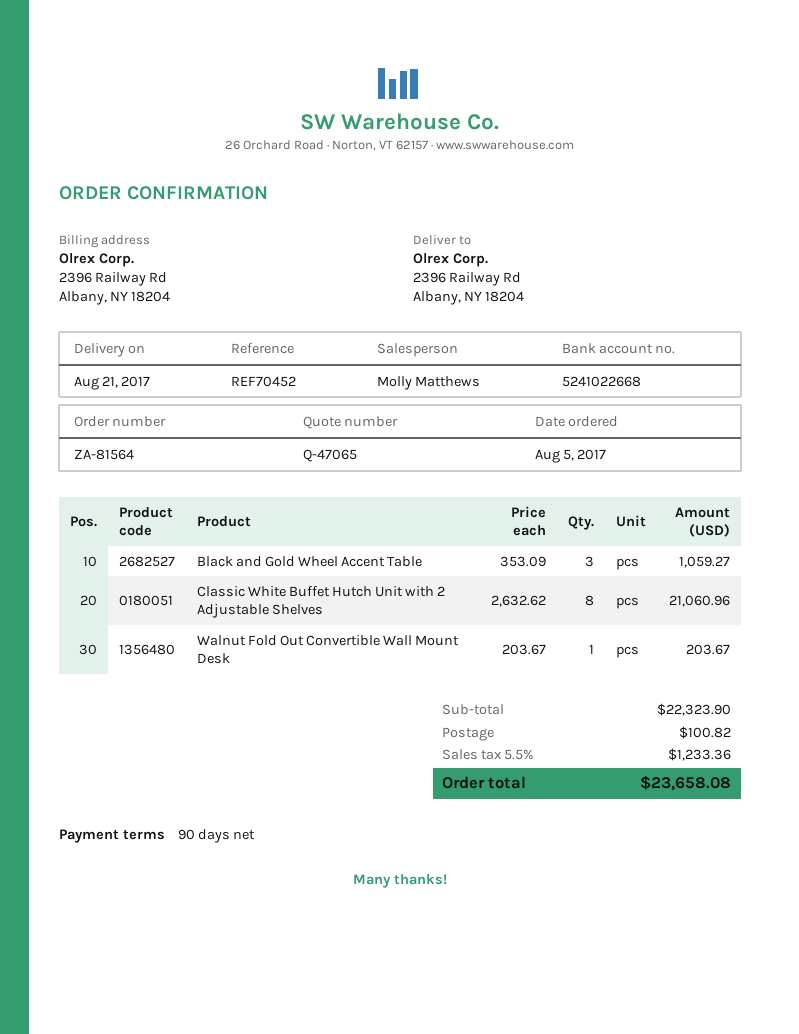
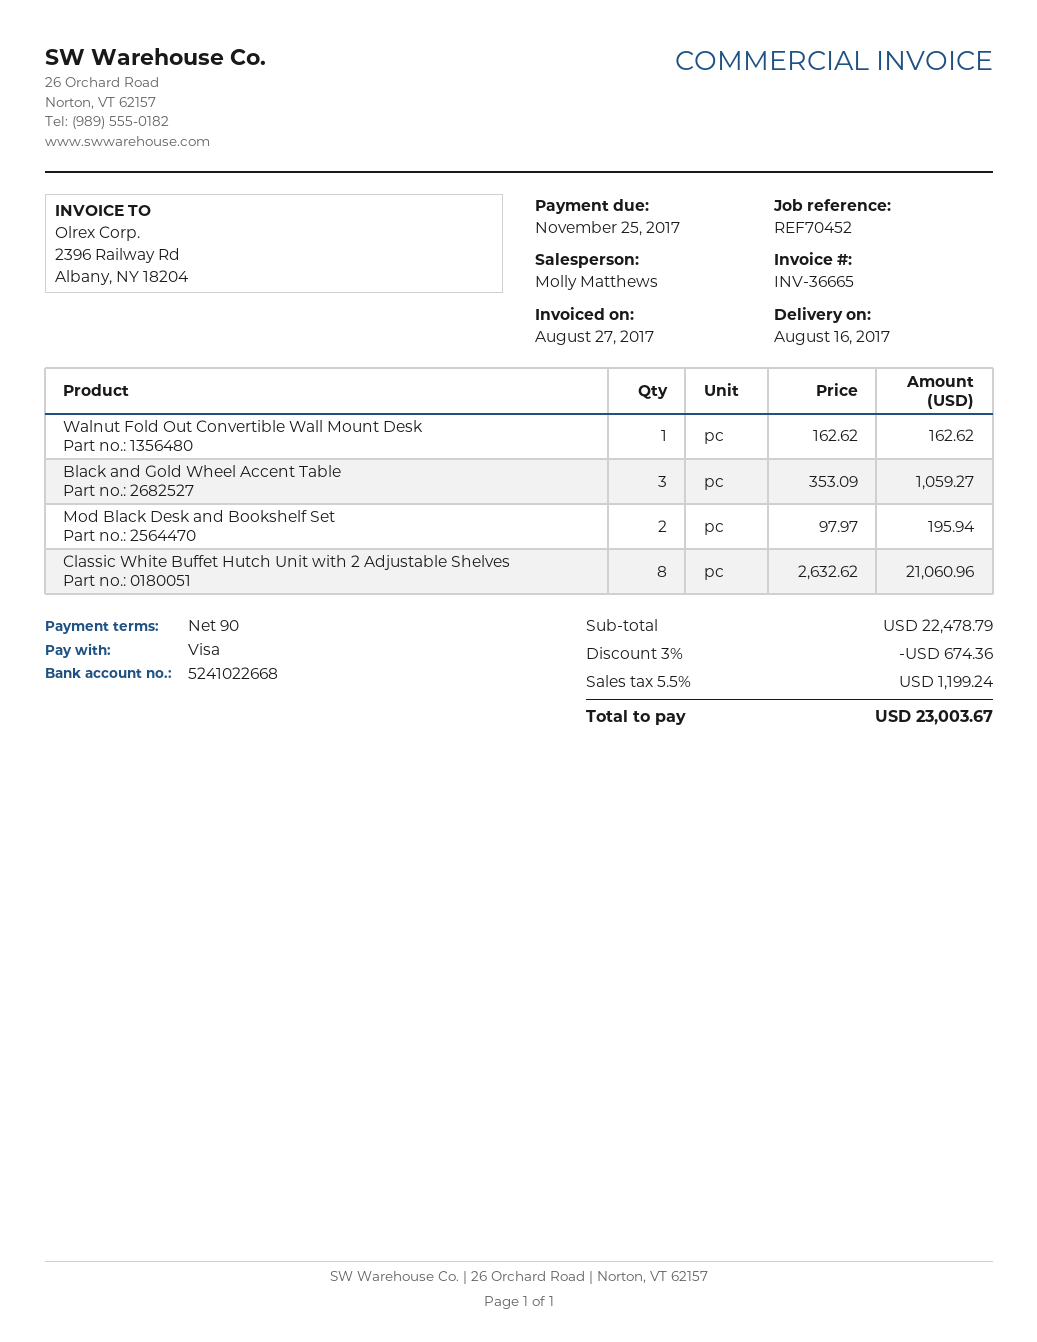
delivery date: 2017-08-21 -> 2017-08-16
Walnut Fold Out Convertible Wall Mount Desk: 1 x 203.67 = 203.67 -> 1 x 162.62 = 162.62
Mod Black Desk and Bookshelf Set: none -> 2 x 97.97 = 195.94
subtotal: 22323.90 -> 22478.79
discount: none -> 3% = 674.36
shipping: 100.82 -> none
tax: 5.5% = 1233.36 -> 5.5% = 1199.24
total: 23658.08 -> 23003.67

